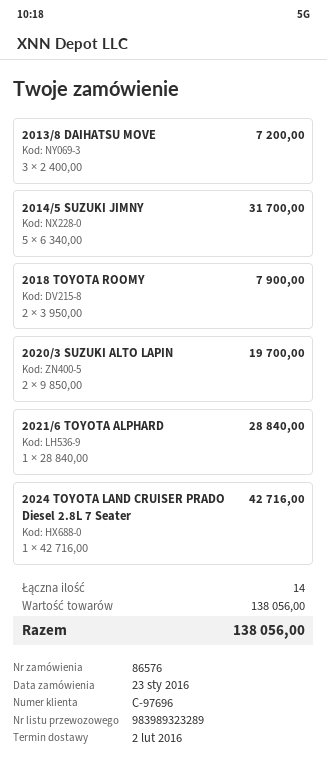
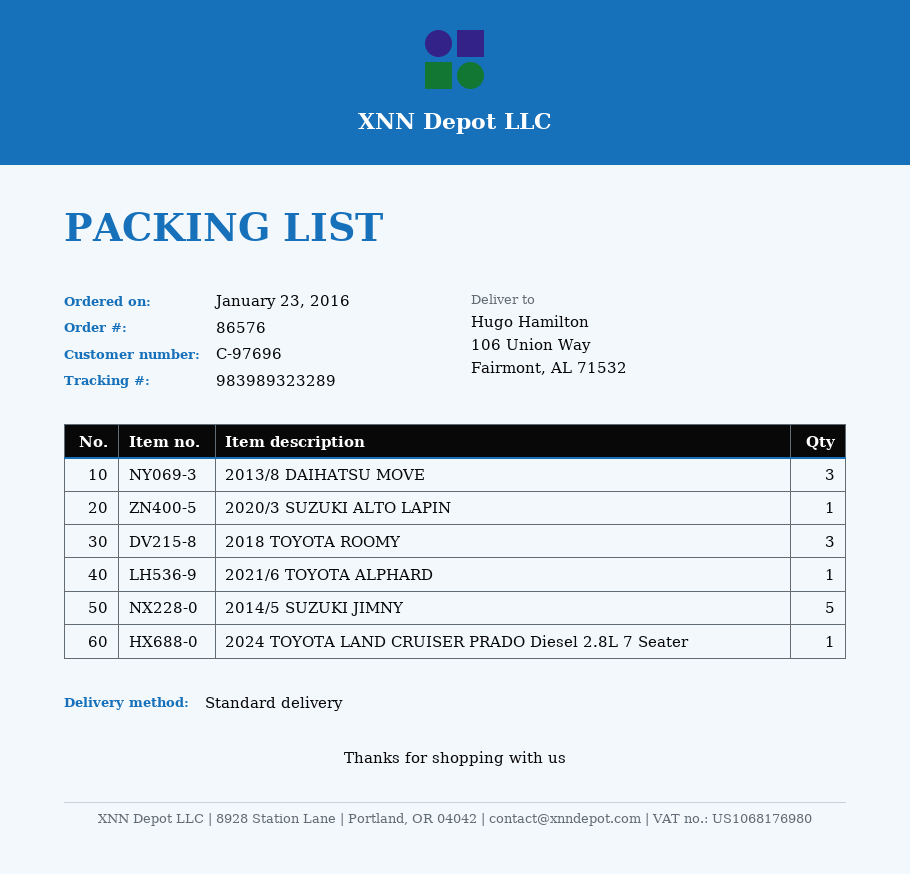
2018 TOYOTA ROOMY: 2 -> 3
2020/3 SUZUKI ALTO LAPIN: 2 -> 1

